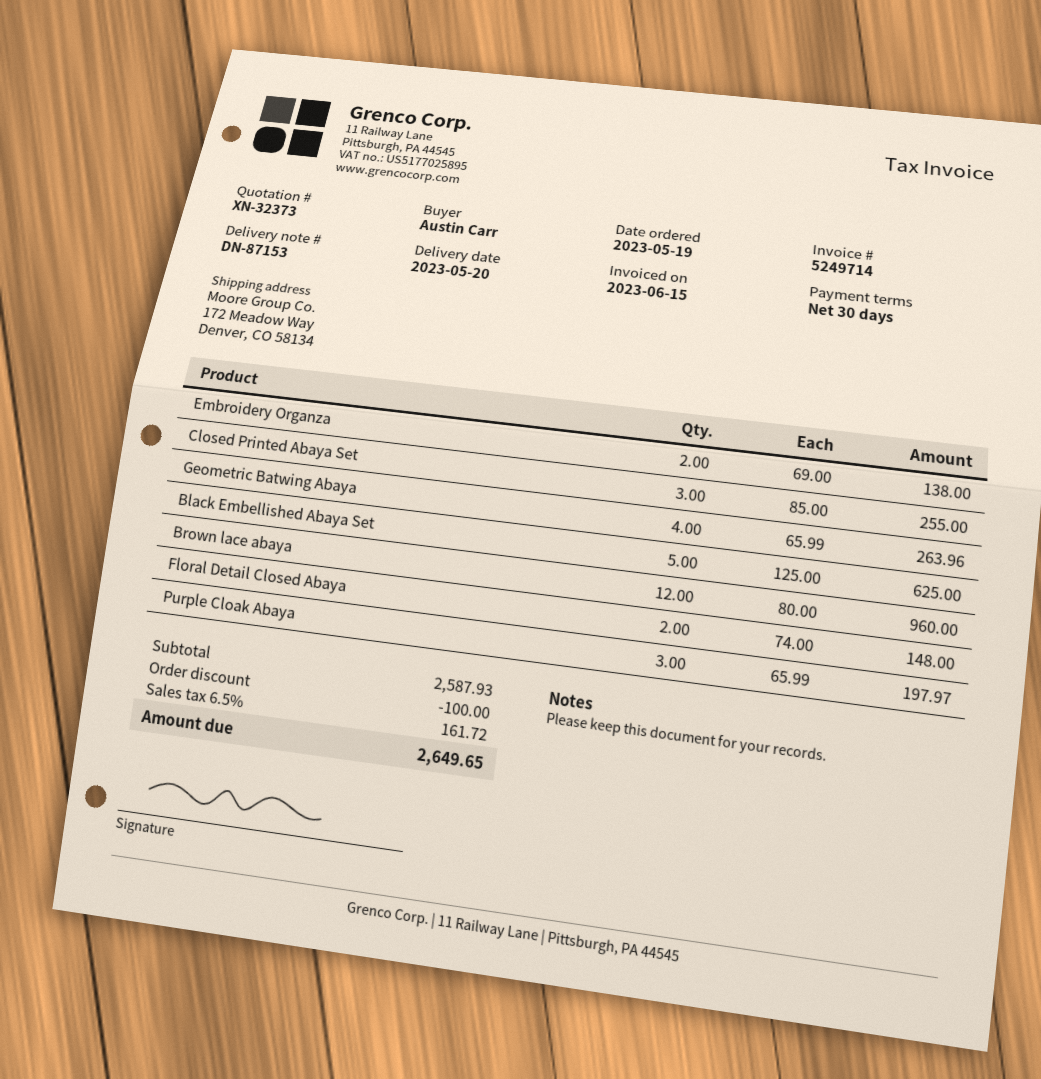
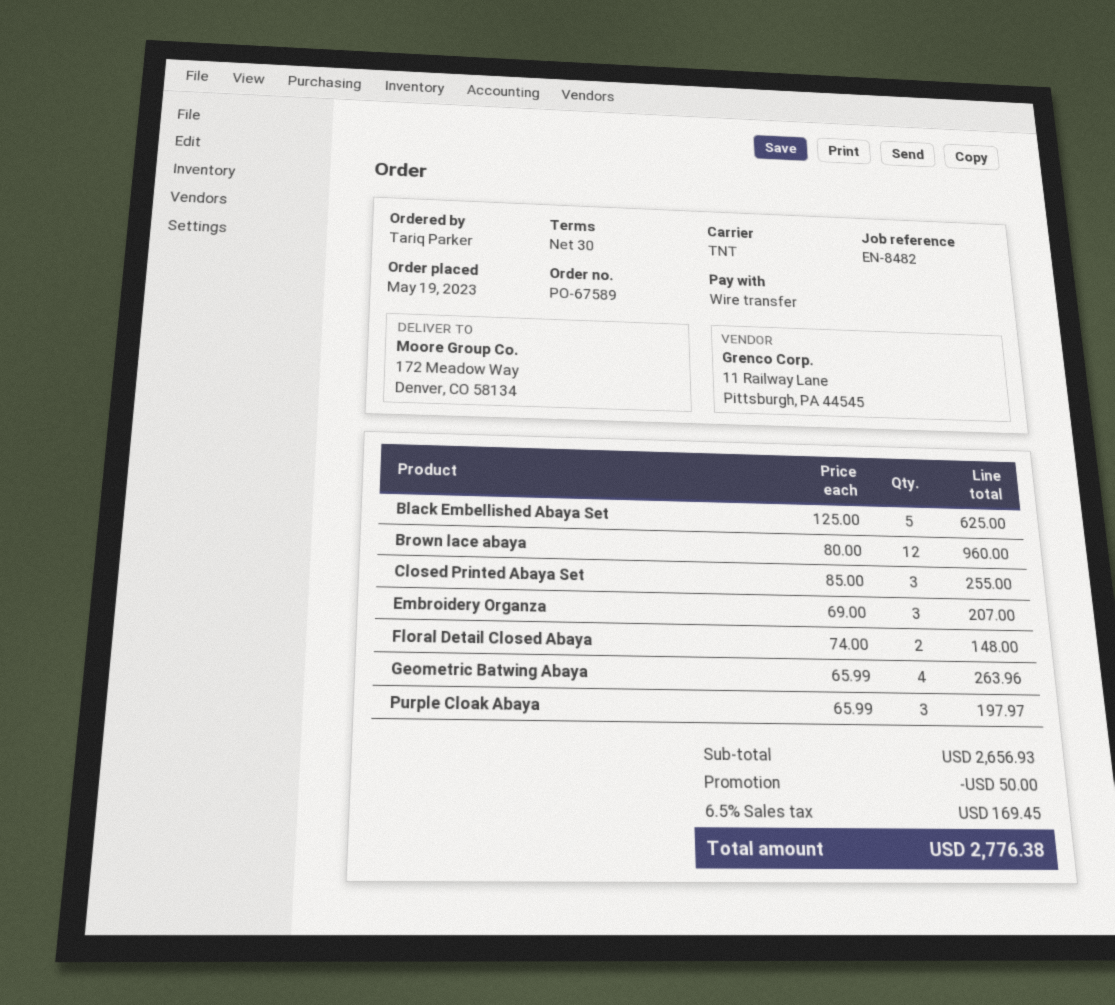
ordered by: Austin Carr -> Tariq Parker
Embroidery Organza: 2 x 69.00 = 138.00 -> 3 x 69.00 = 207.00
subtotal: 2587.93 -> 2656.93
discount: 100.00 -> 50.00
tax: 6.5% = 161.72 -> 6.5% = 169.45
total: 2649.65 -> 2776.38

